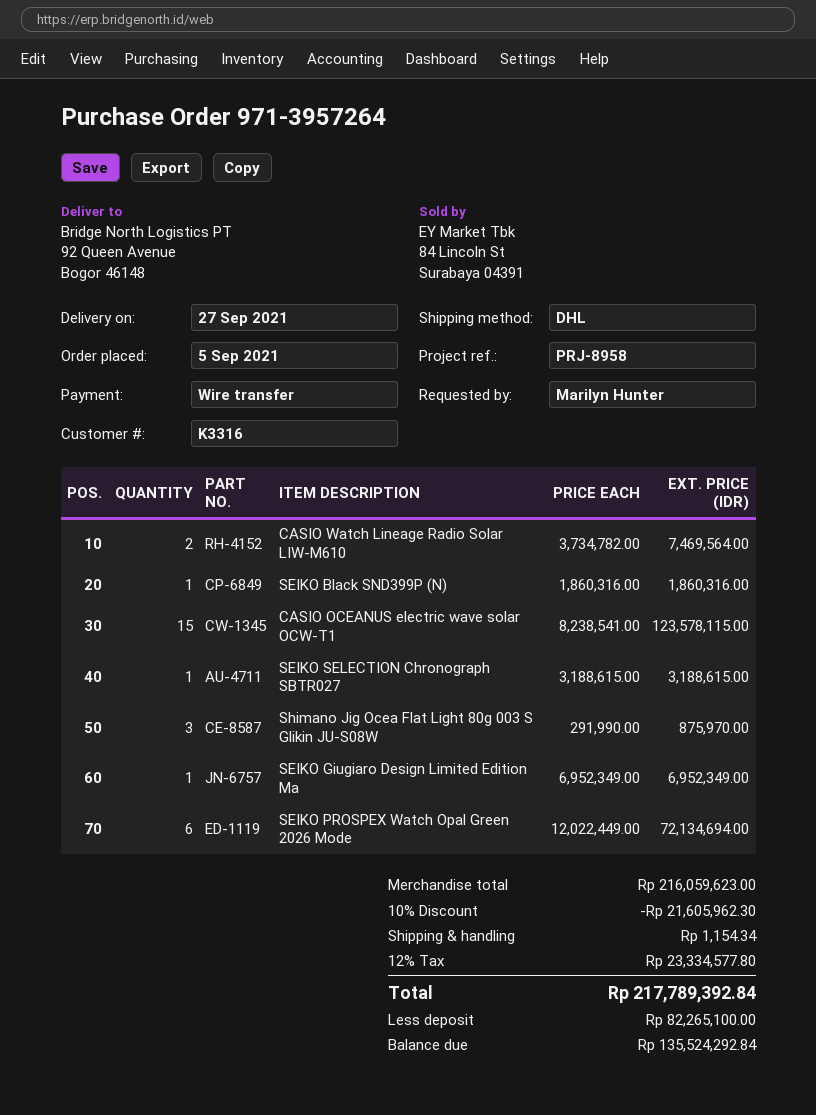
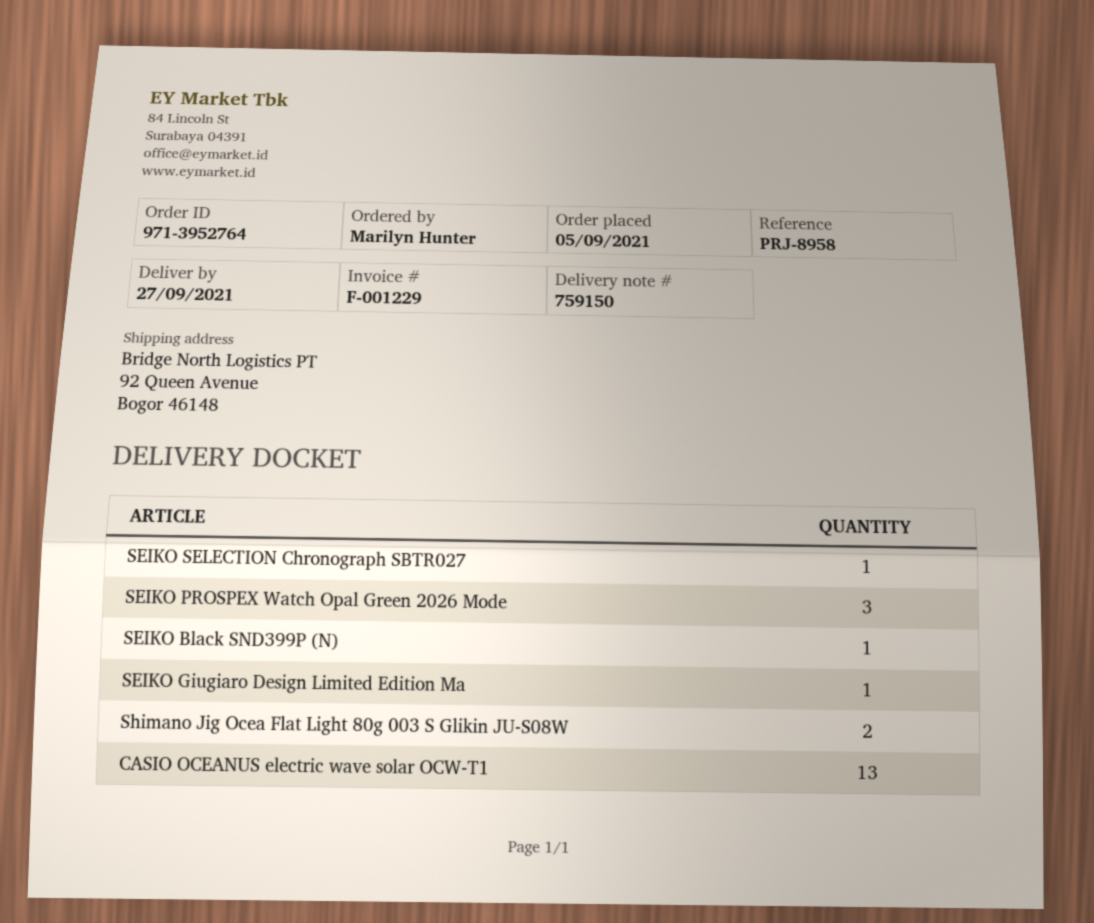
order number: 971-3957264 -> 971-3952764
CASIO Watch Lineage Radio Solar LIW-M610: 2 -> none
CASIO OCEANUS electric wave solar OCW-T1: 15 -> 13
Shimano Jig Ocea Flat Light 80g 003 S Glikin JU-S08W: 3 -> 2
SEIKO PROSPEX Watch Opal Green 2026 Mode: 6 -> 3

